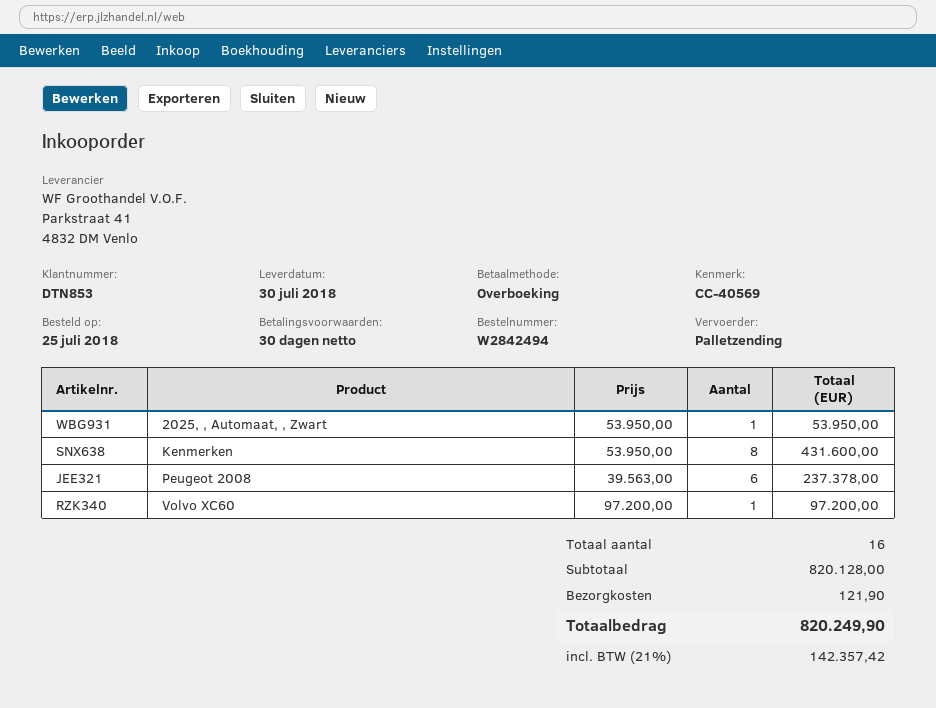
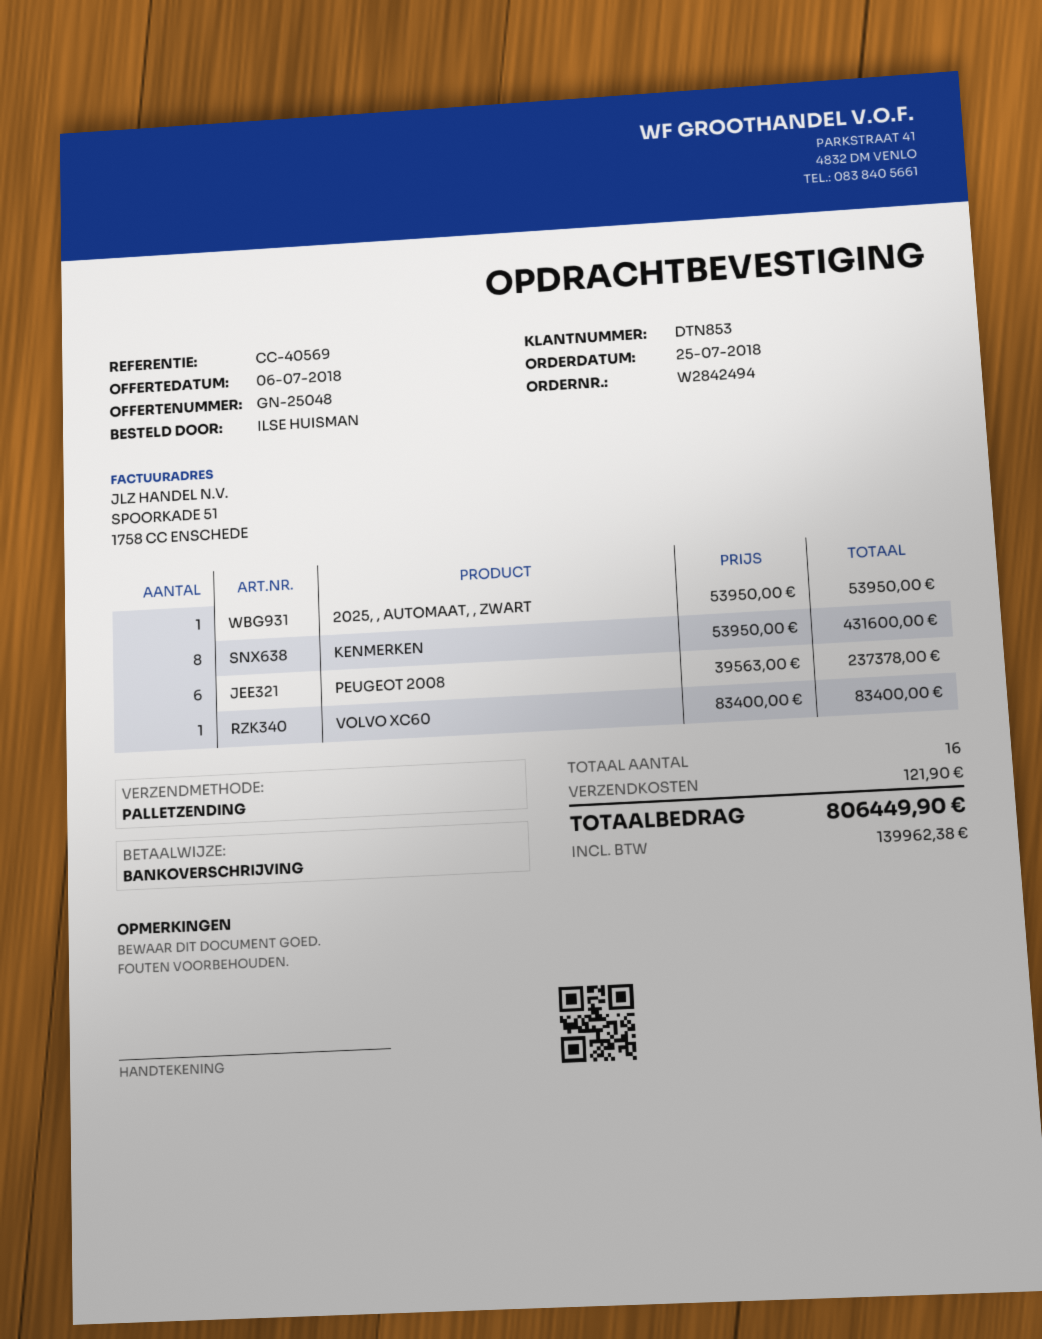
Volvo XC60: 1 x 97200.00 = 97200.00 -> 1 x 83400.00 = 83400.00
tax: 142357.42 -> 139962.38
total: 820249.90 -> 806449.90

